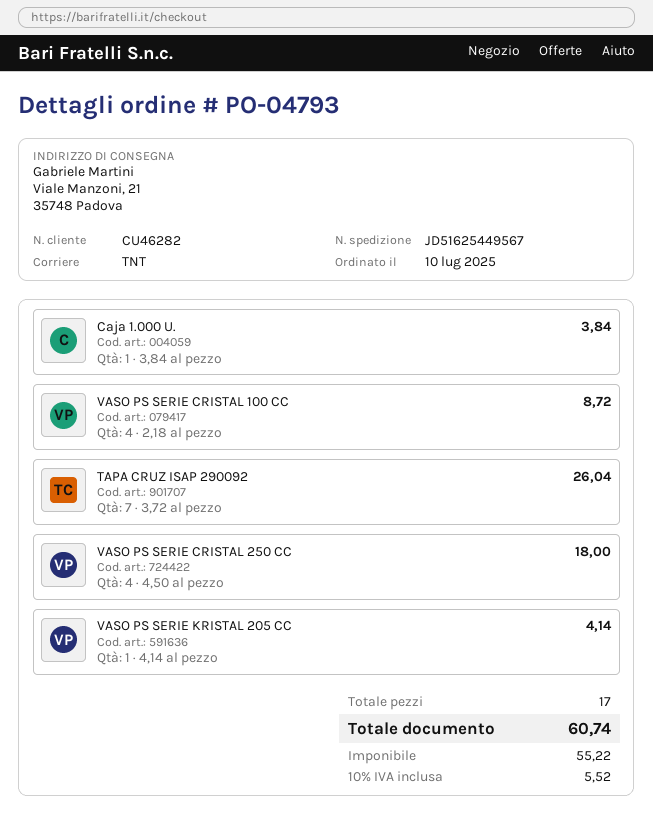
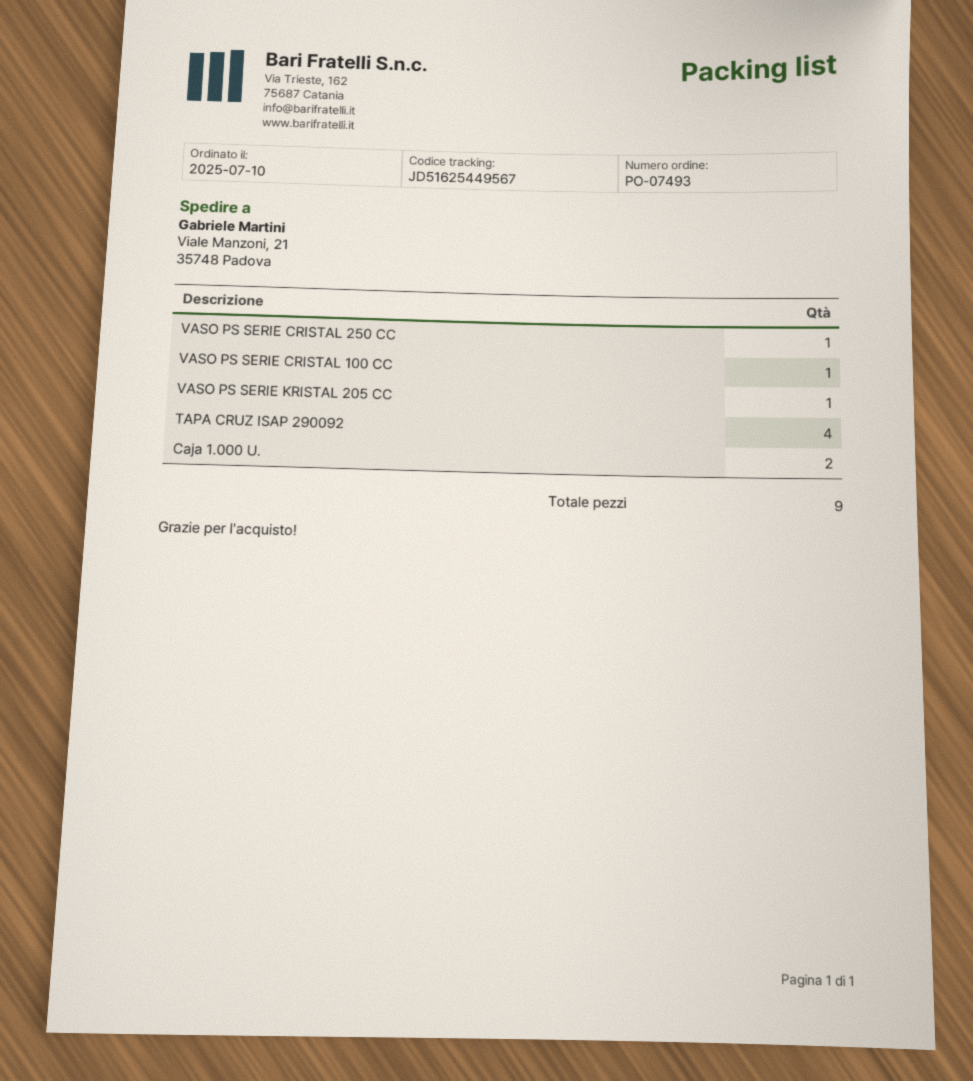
order number: PO-04793 -> PO-07493
Caja 1.000 U.: 1 -> 2
VASO PS SERIE CRISTAL 100 CC: 4 -> 1
TAPA CRUZ ISAP 290092: 7 -> 4
VASO PS SERIE CRISTAL 250 CC: 4 -> 1
total quantity: 17 -> 9

